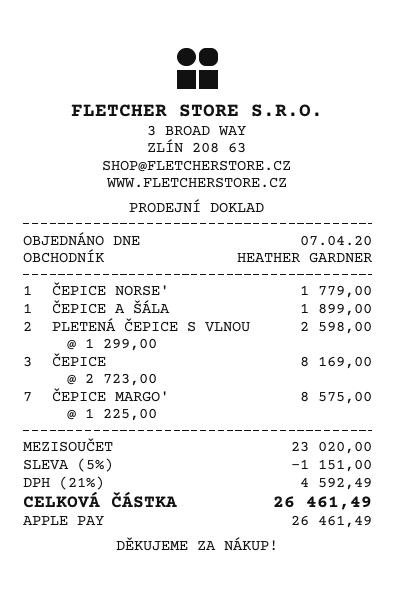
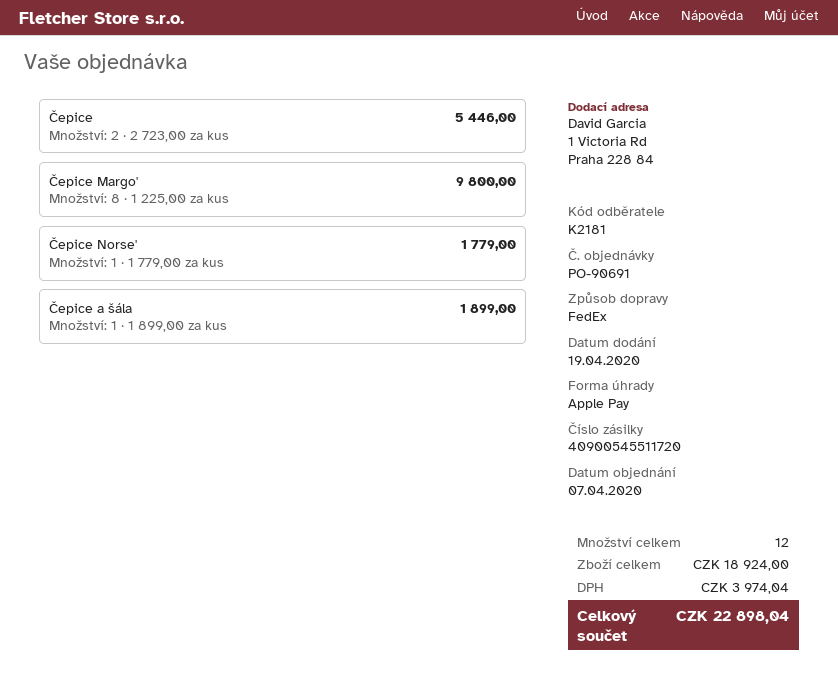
PLETENÁ ČEPICE S VLNOU: 2 x 1299.00 = 2598.00 -> none
ČEPICE: 3 x 2723.00 = 8169.00 -> 2 x 2723.00 = 5446.00
ČEPICE MARGO': 7 x 1225.00 = 8575.00 -> 8 x 1225.00 = 9800.00
subtotal: 23020.00 -> 18924.00
discount: 5% = 1151.00 -> none
tax: 4592.49 -> 3974.04
total: 26461.49 -> 22898.04

